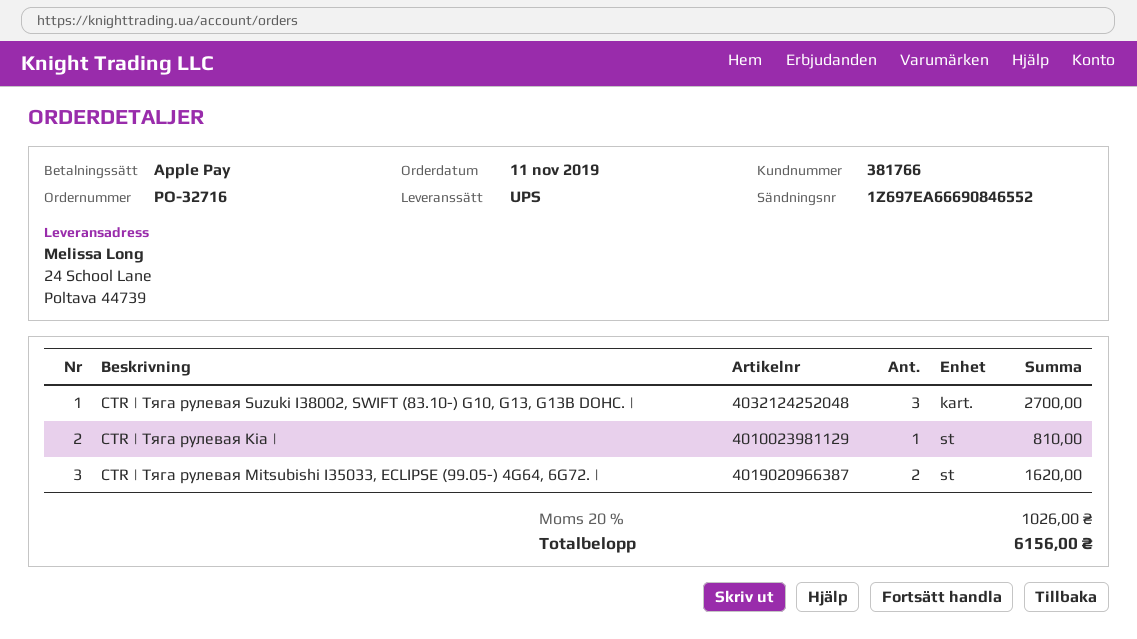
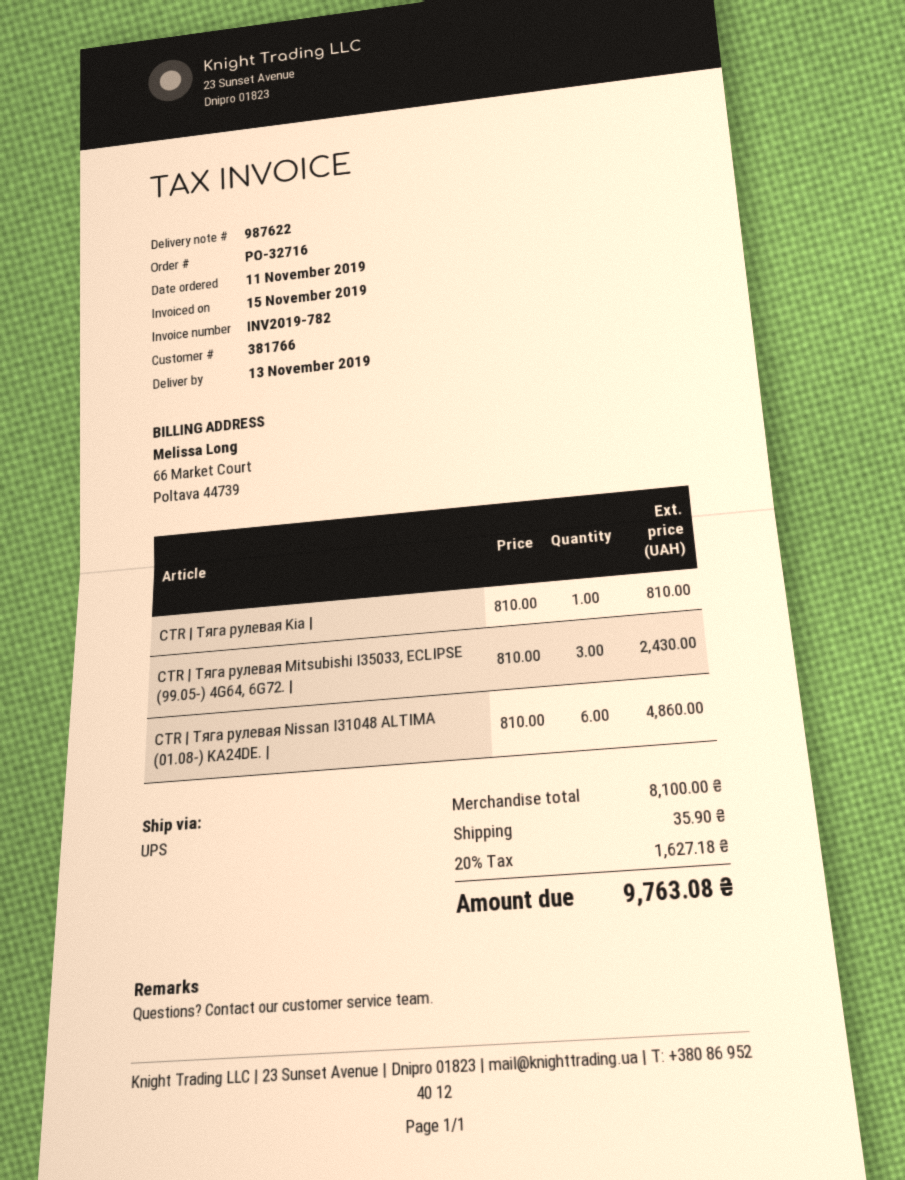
CTR | Тяга рулевая Suzuki I38002, SWIFT (83.10-) G10, G13, G13B DOHC. |: 3 for 2700.00 -> none
CTR | Тяга рулевая Mitsubishi I35033, ECLIPSE (99.05-) 4G64, 6G72. |: 2 for 1620.00 -> 3 for 2430.00
CTR | Тяга рулевая Nissan I31048 ALTIMA (01.08-) KA24DE. |: none -> 6 for 4860.00
shipping: none -> 35.90
tax: 20% = 1026.00 -> 20% = 1627.18
total: 6156.00 -> 9763.08

